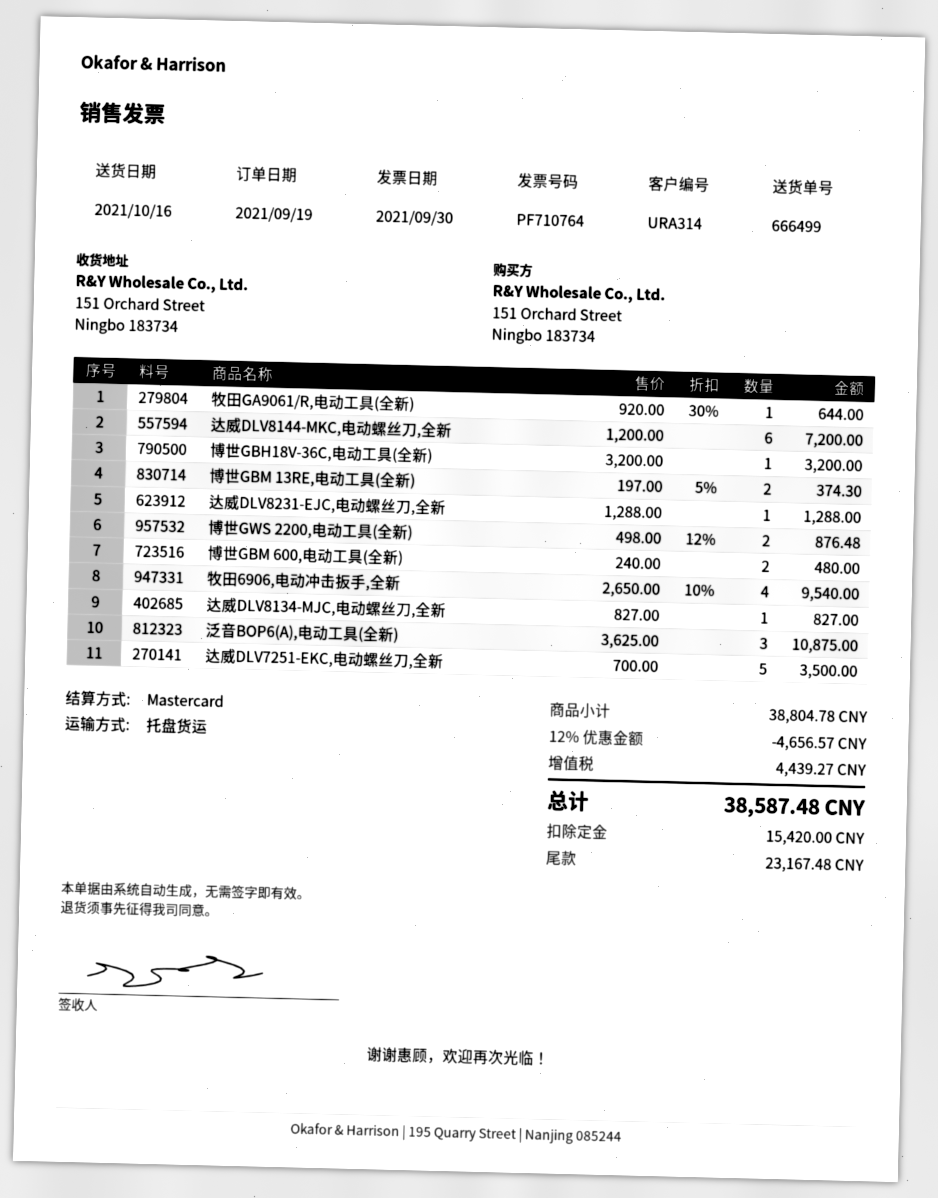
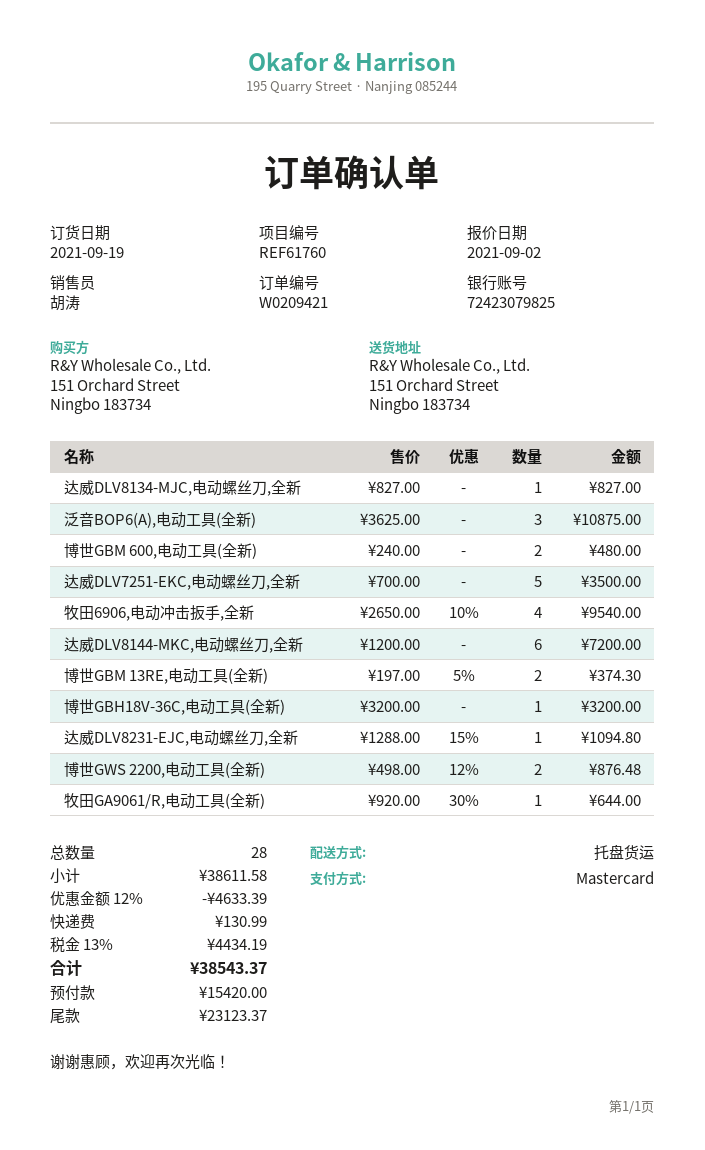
达威DLV8231-EJC,电动螺丝刀,全新: 1 x 1288.00 = 1288.00 -> 1 x 1288.00 - 15% = 1094.80
subtotal: 38804.78 -> 38611.58
discount: 12% = 4656.57 -> 12% = 4633.39
shipping: none -> 130.99
tax: 4439.27 -> 4434.19
total: 38587.48 -> 38543.37
balance: 23167.48 -> 23123.37

